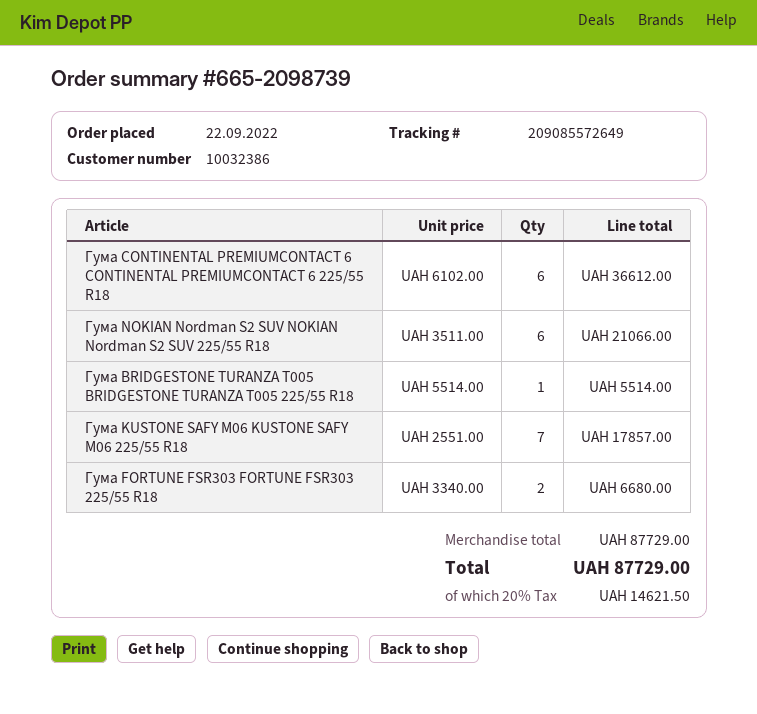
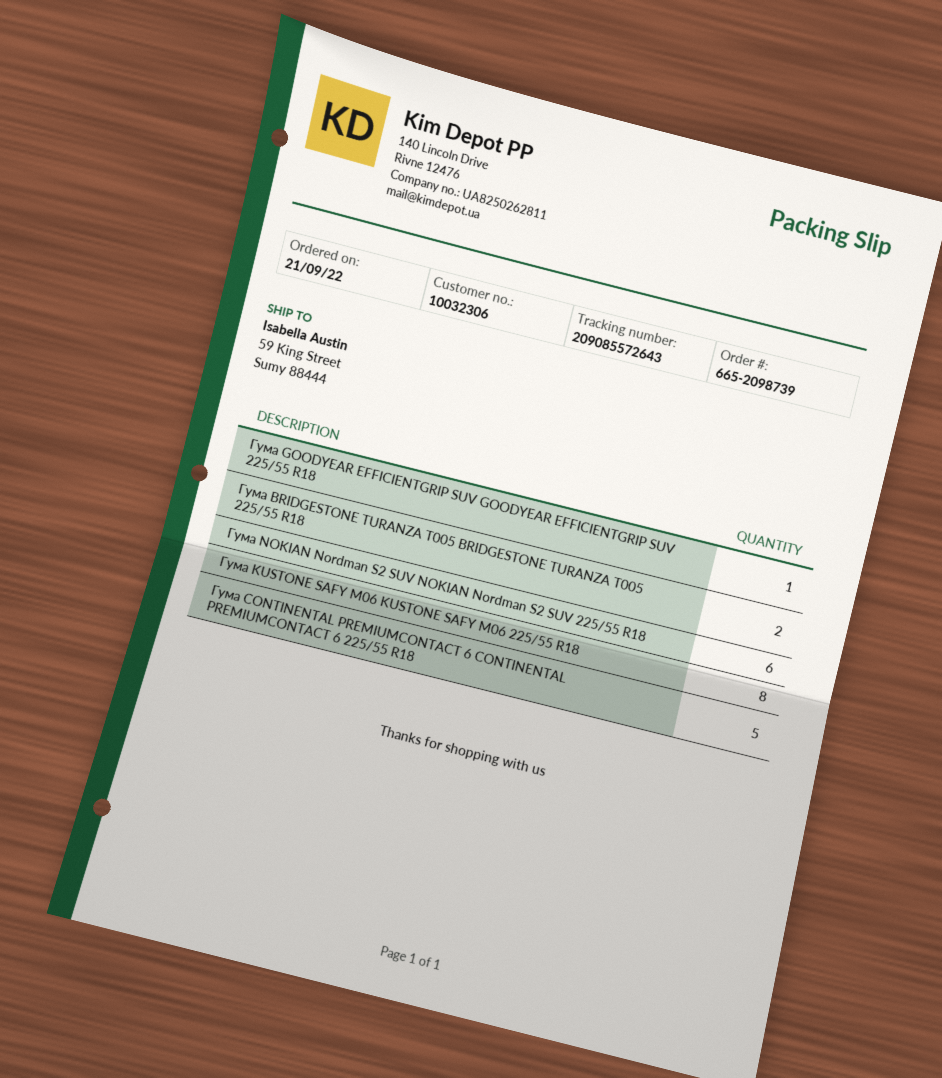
order date: 2022-09-22 -> 2022-09-21
customer number: 10032386 -> 10032306
tracking number: 209085572649 -> 209085572643
Гума CONTINENTAL PREMIUMCONTACT 6 CONTINENTAL PREMIUMCONTACT 6 225/55 R18: 6 -> 5
Гума BRIDGESTONE TURANZA T005 BRIDGESTONE TURANZA T005 225/55 R18: 1 -> 2
Гума KUSTONE SAFY M06 KUSTONE SAFY M06 225/55 R18: 7 -> 8
Гума FORTUNE FSR303 FORTUNE FSR303 225/55 R18: 2 -> none
Гума GOODYEAR EFFICIENTGRIP SUV GOODYEAR EFFICIENTGRIP SUV 225/55 R18: none -> 1

